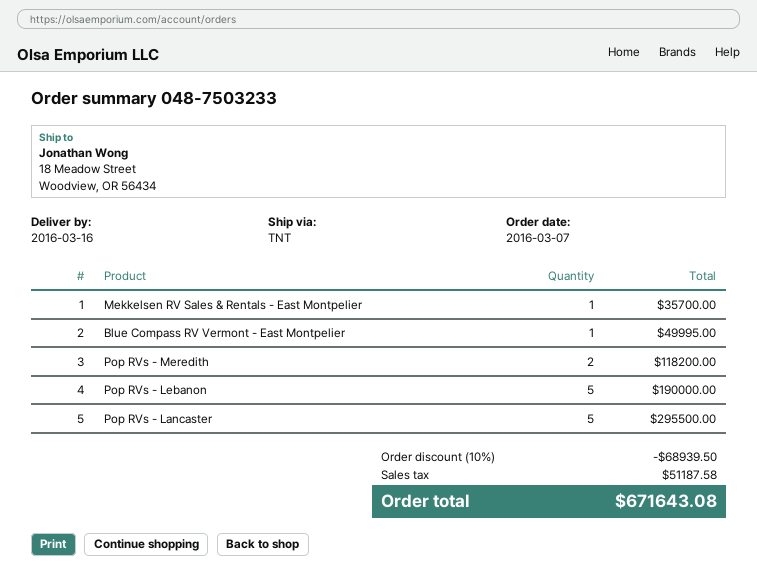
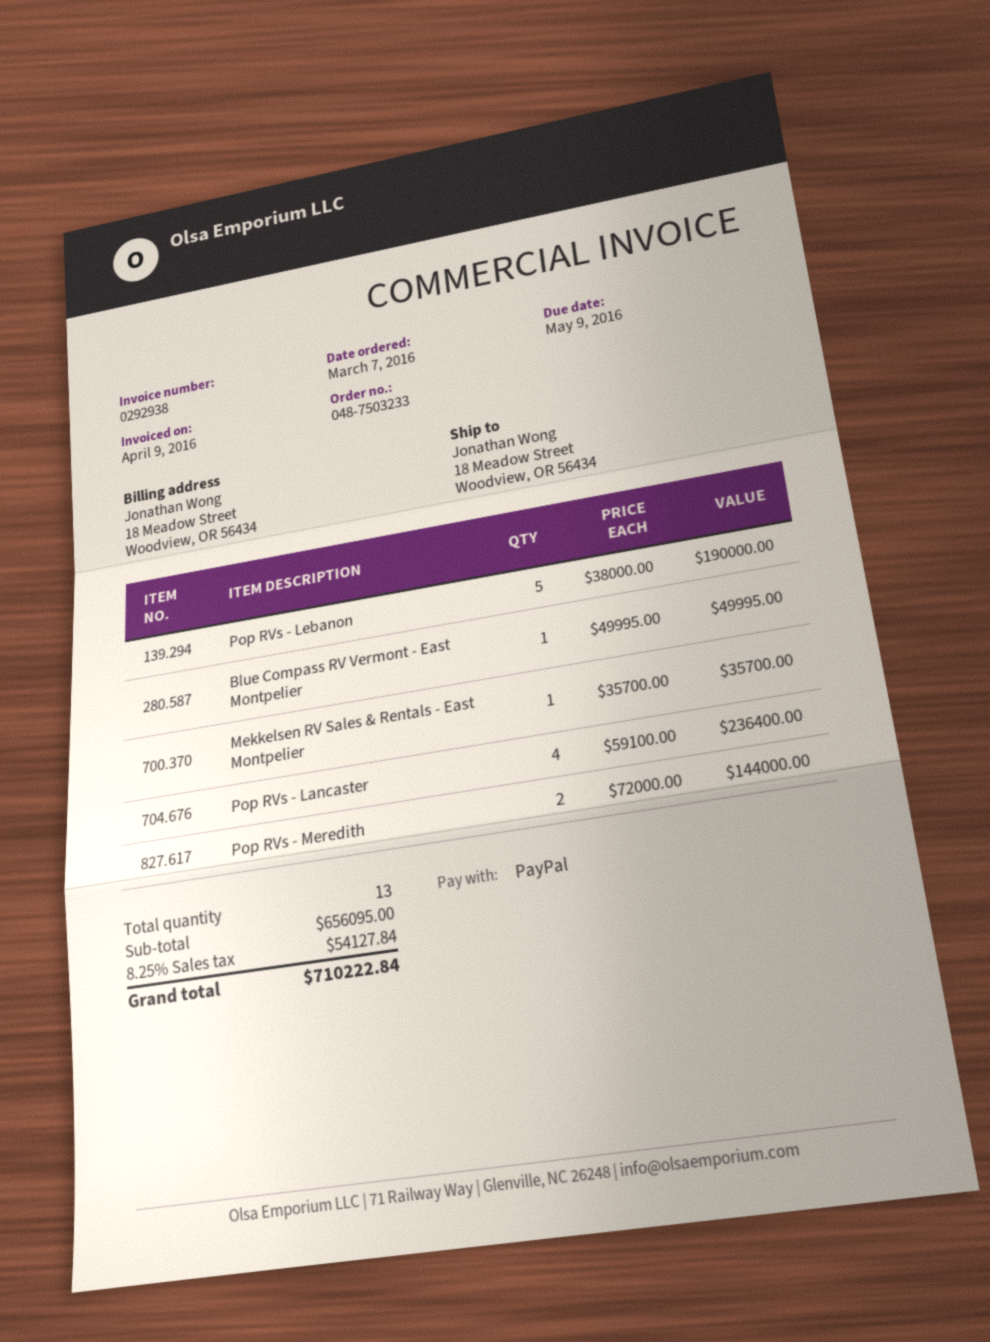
Pop RVs - Meredith: 2 for 118200.00 -> 2 for 144000.00
Pop RVs - Lancaster: 5 for 295500.00 -> 4 for 236400.00
discount: 10% = 68939.50 -> none
tax: 51187.58 -> 54127.84
total: 671643.08 -> 710222.84

